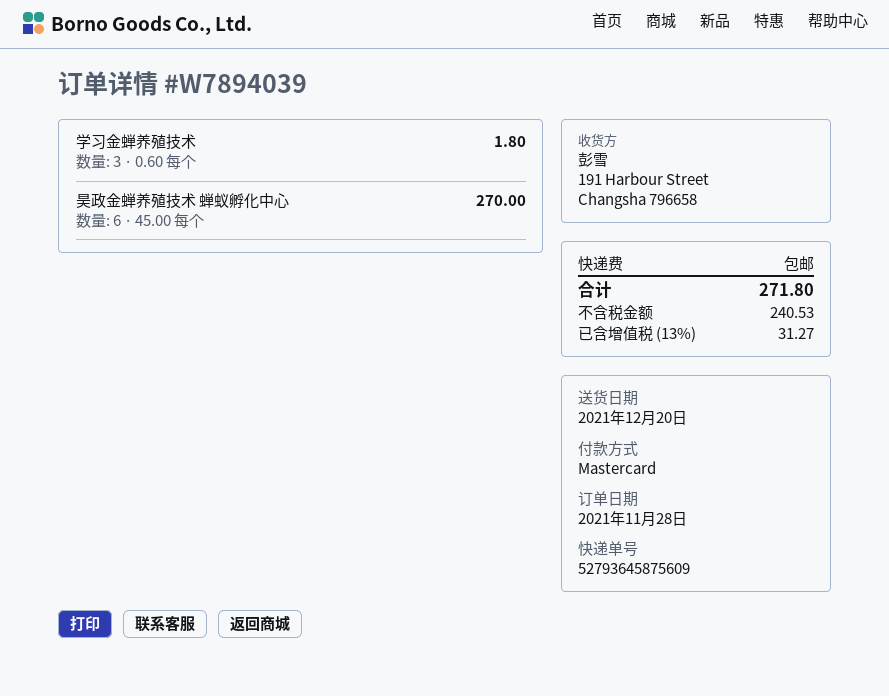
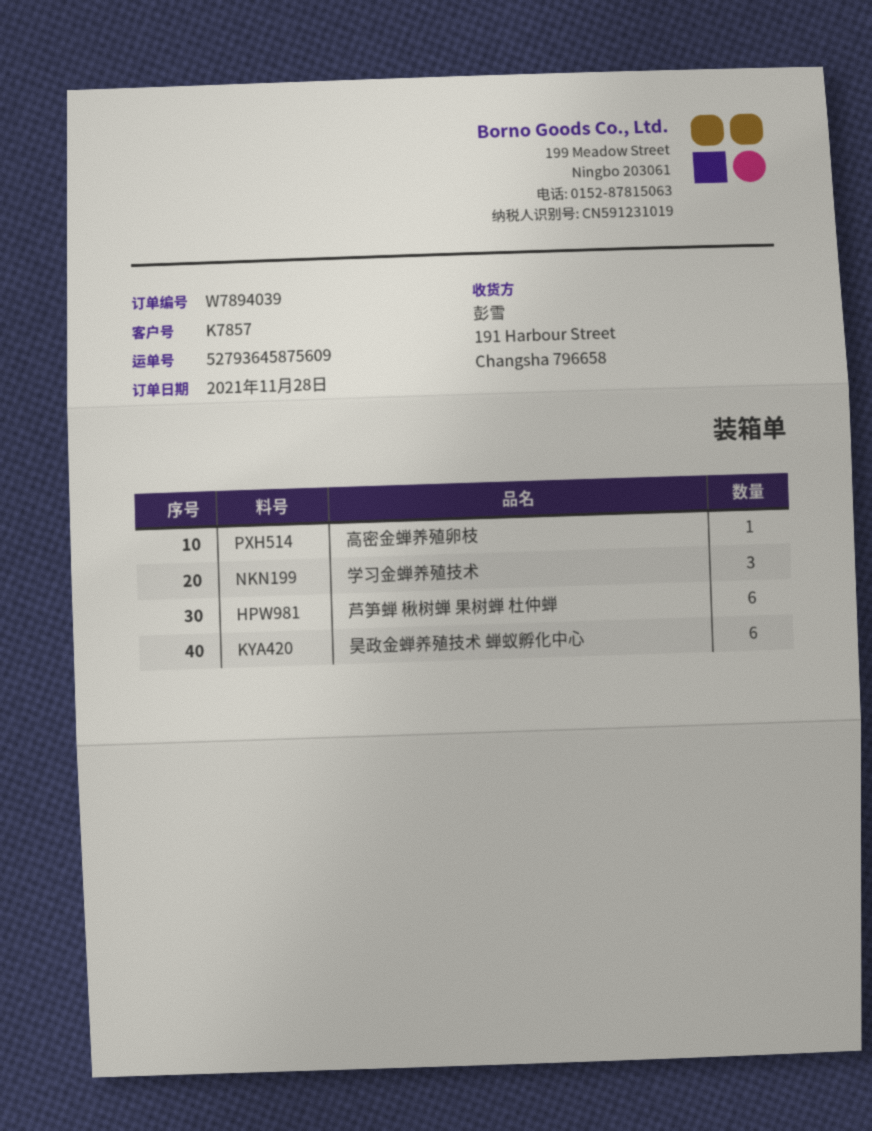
高密金蝉养殖卵枝: none -> 1
芦笋蝉 楸树蝉 果树蝉 杜仲蝉: none -> 6

